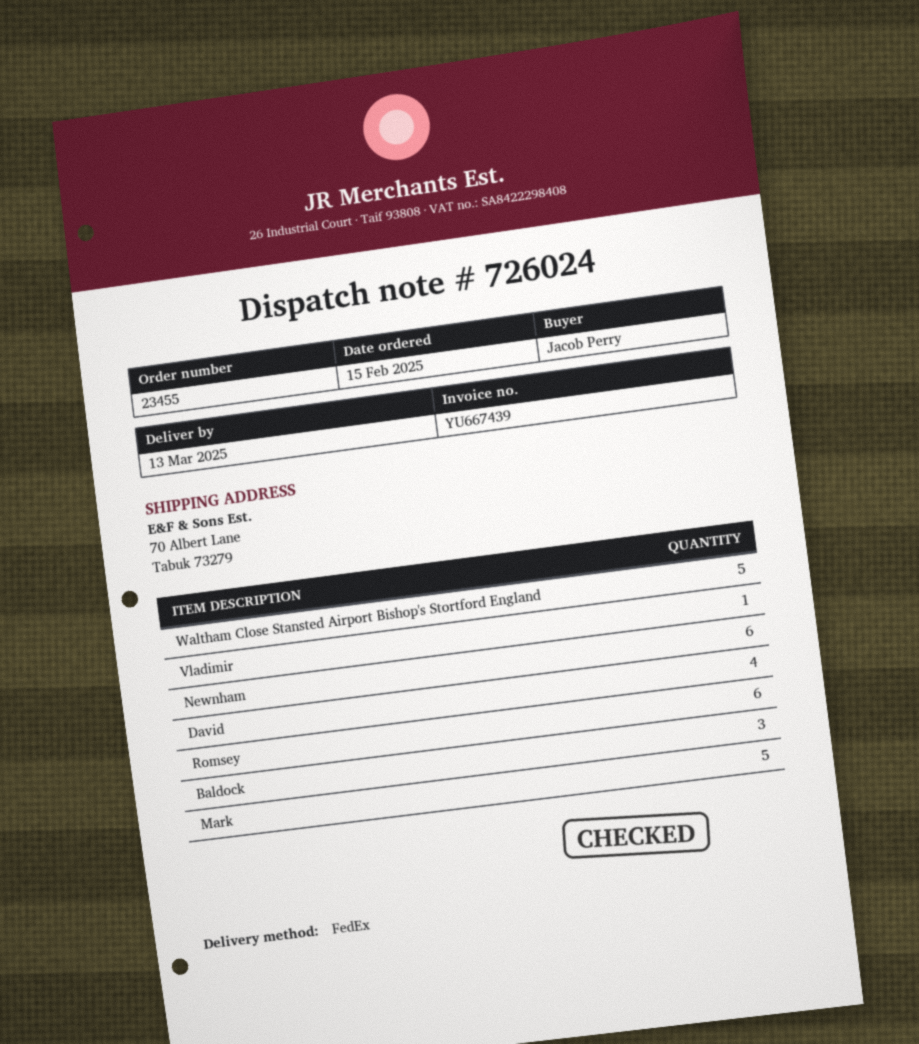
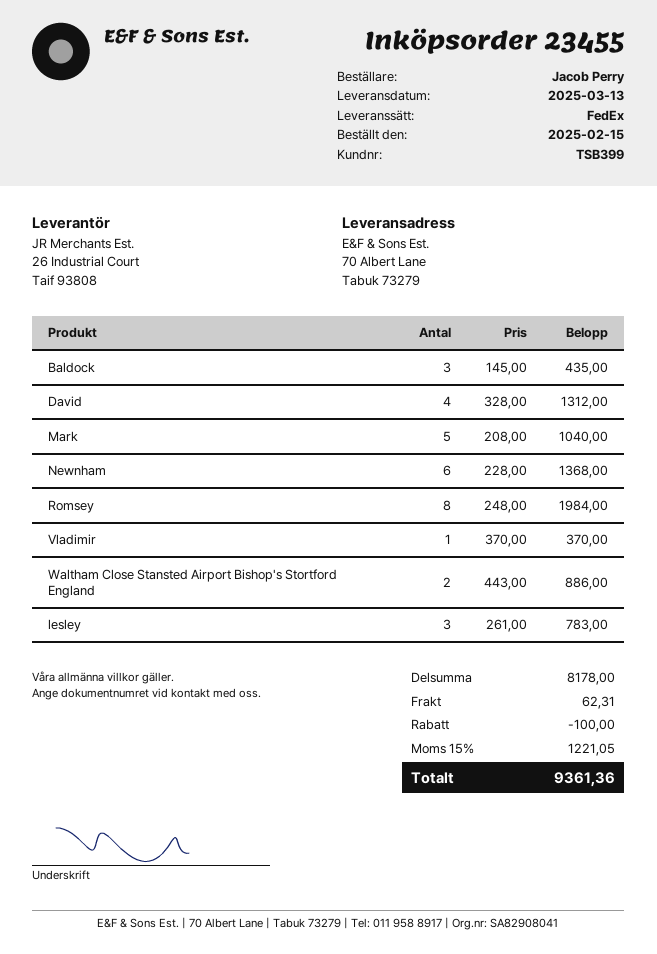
Waltham Close Stansted Airport Bishop's Stortford England: 5 -> 2
Romsey: 6 -> 8
lesley: none -> 3

